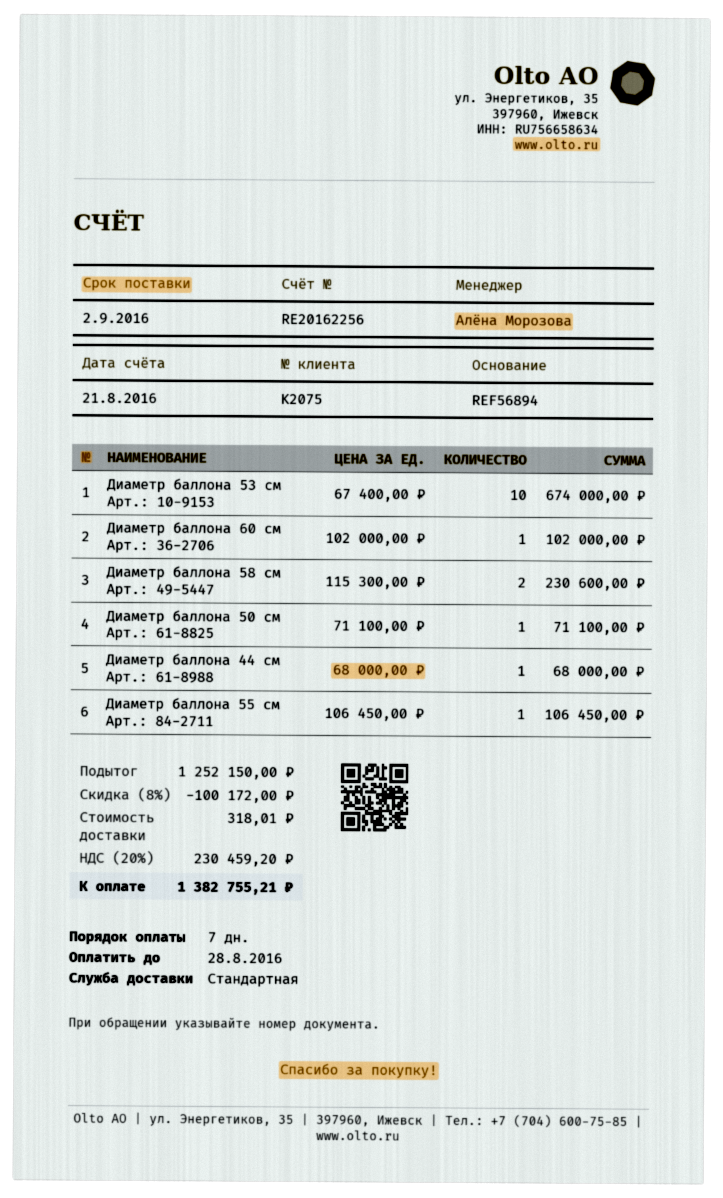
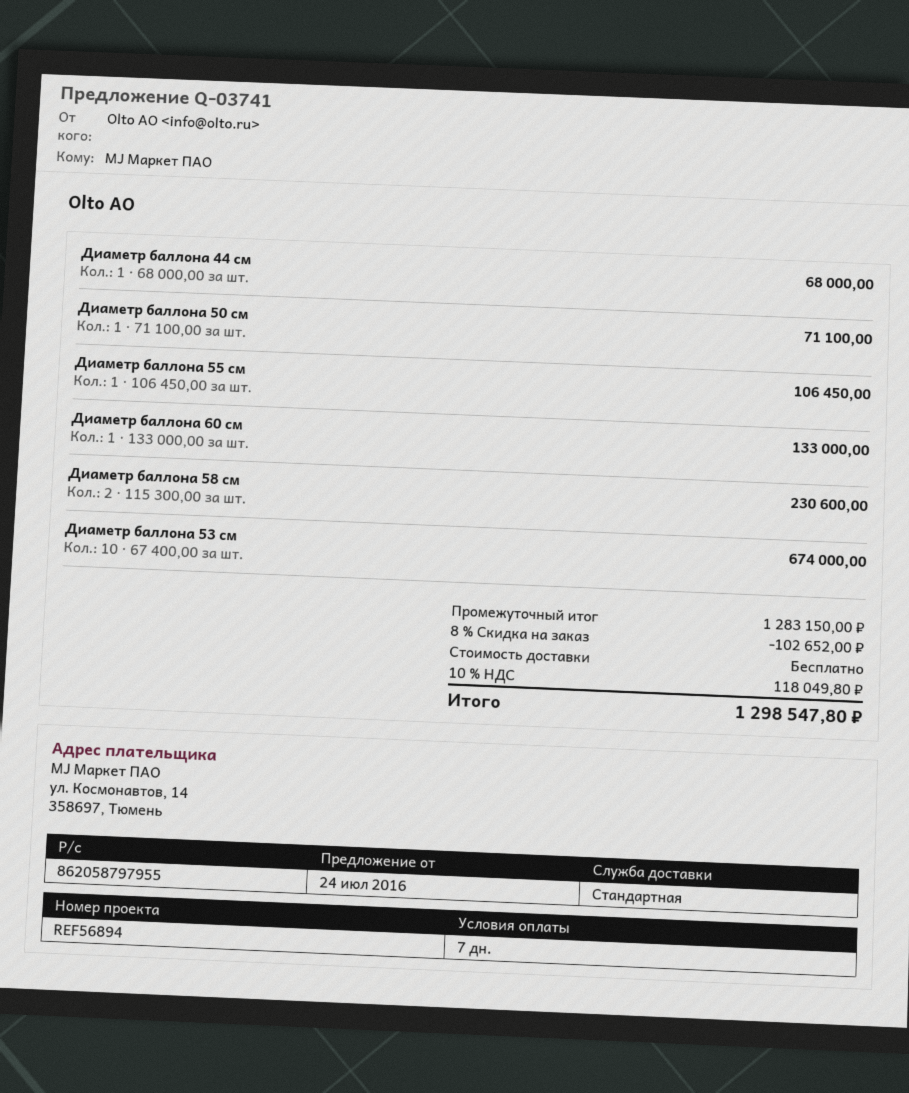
Диаметр баллона 60 см: 1 x 102000.00 = 102000.00 -> 1 x 133000.00 = 133000.00
subtotal: 1252150.00 -> 1283150.00
discount: 8% = 100172.00 -> 8% = 102652.00
shipping: 318.01 -> 0.00
tax: 20% = 230459.20 -> 10% = 118049.80
total: 1382755.21 -> 1298547.80

